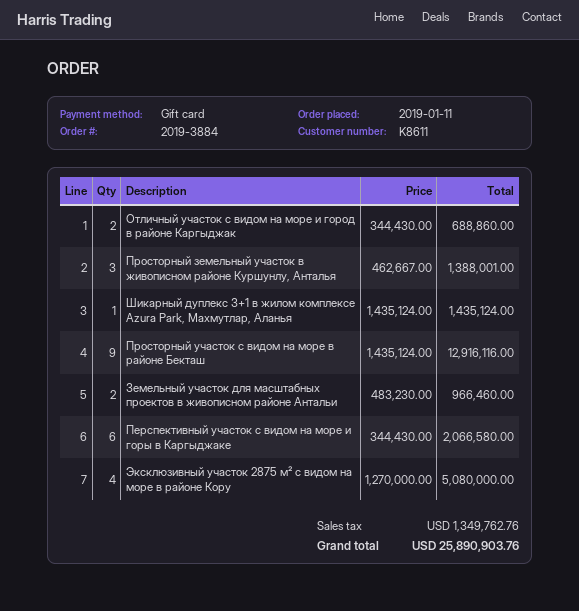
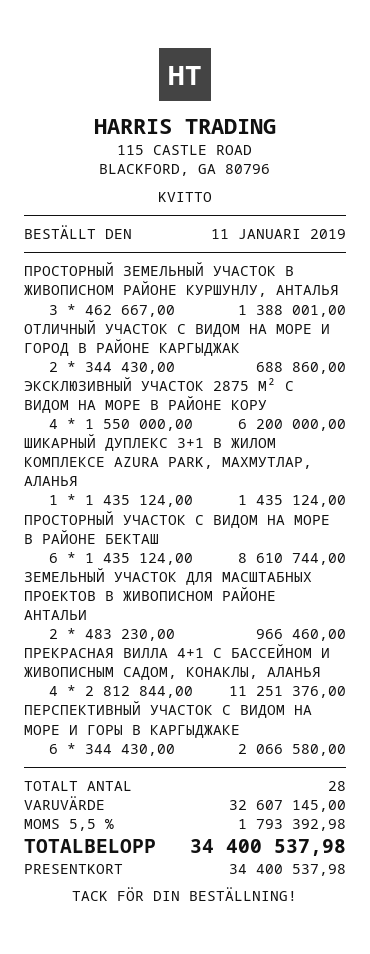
Просторный участок с видом на море в районе Бекташ: 9 x 1435124.00 = 12916116.00 -> 6 x 1435124.00 = 8610744.00
Эксклюзивный участок 2875 м² с видом на море в районе Кору: 4 x 1270000.00 = 5080000.00 -> 4 x 1550000.00 = 6200000.00
ПРЕКРАСНАЯ ВИЛЛА 4+1 С БАССЕЙНОМ И ЖИВОПИСНЫМ САДОМ, КОНАКЛЫ, АЛАНЬЯ: none -> 4 x 2812844.00 = 11251376.00
tax: 1349762.76 -> 1793392.98
total: 25890903.76 -> 34400537.98

